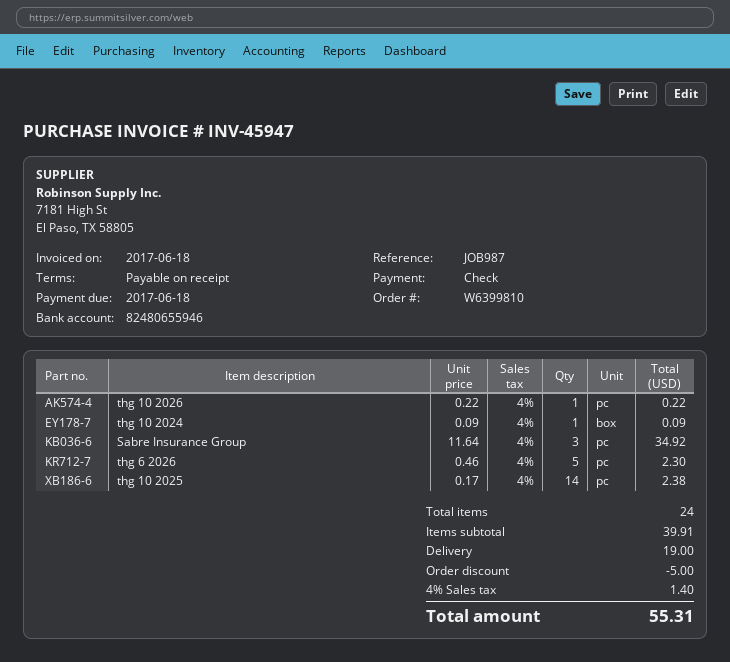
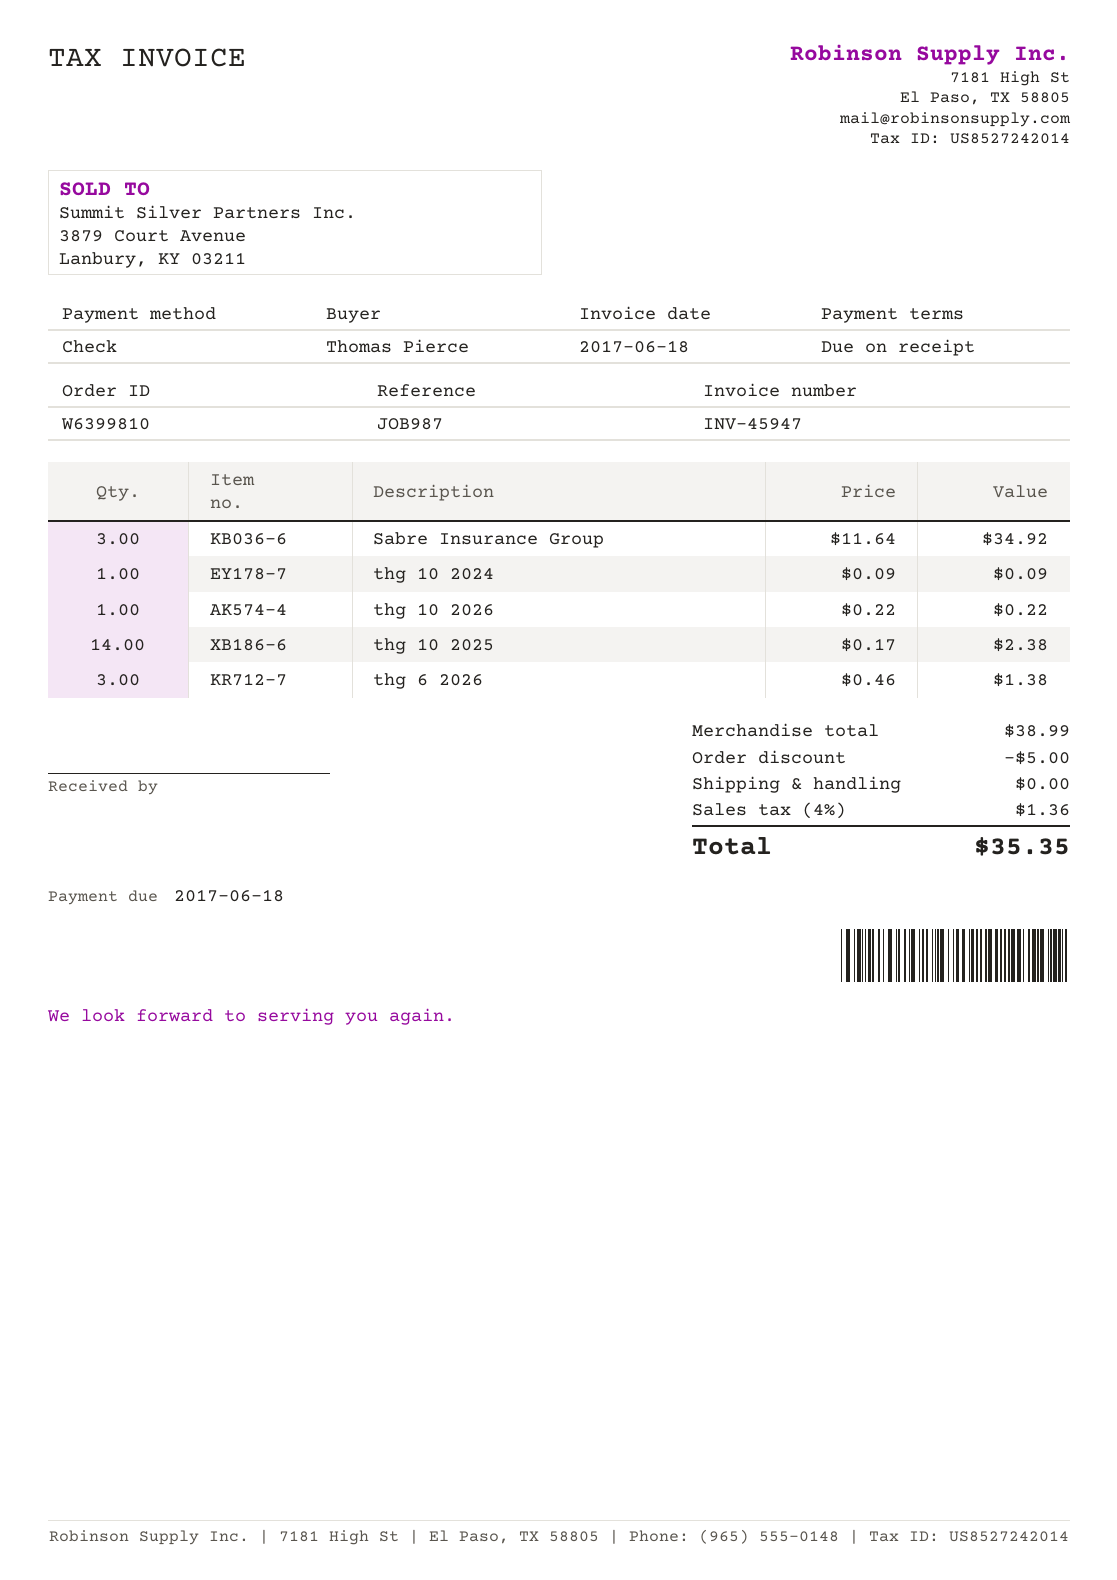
thg 6 2026: 5 x 0.46 = 2.30 -> 3 x 0.46 = 1.38
subtotal: 39.91 -> 38.99
shipping: 19.00 -> 0.00
tax: 4% = 1.40 -> 4% = 1.36
total: 55.31 -> 35.35

